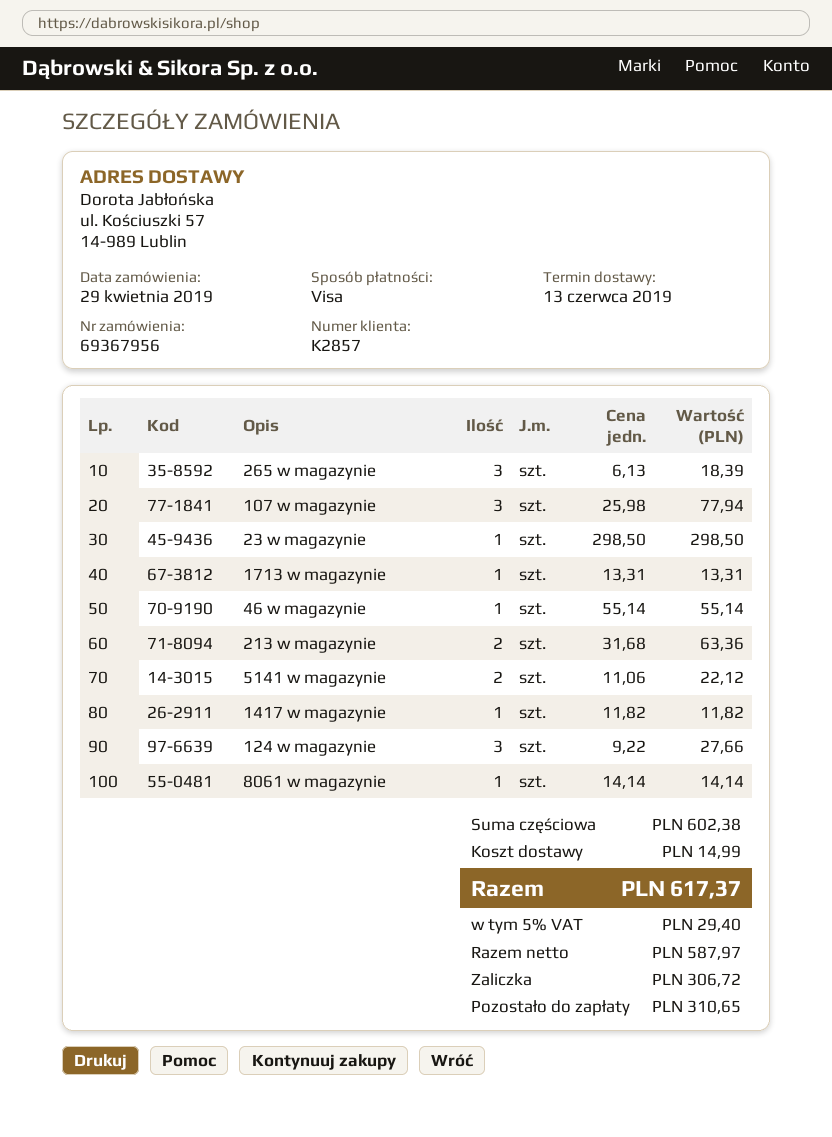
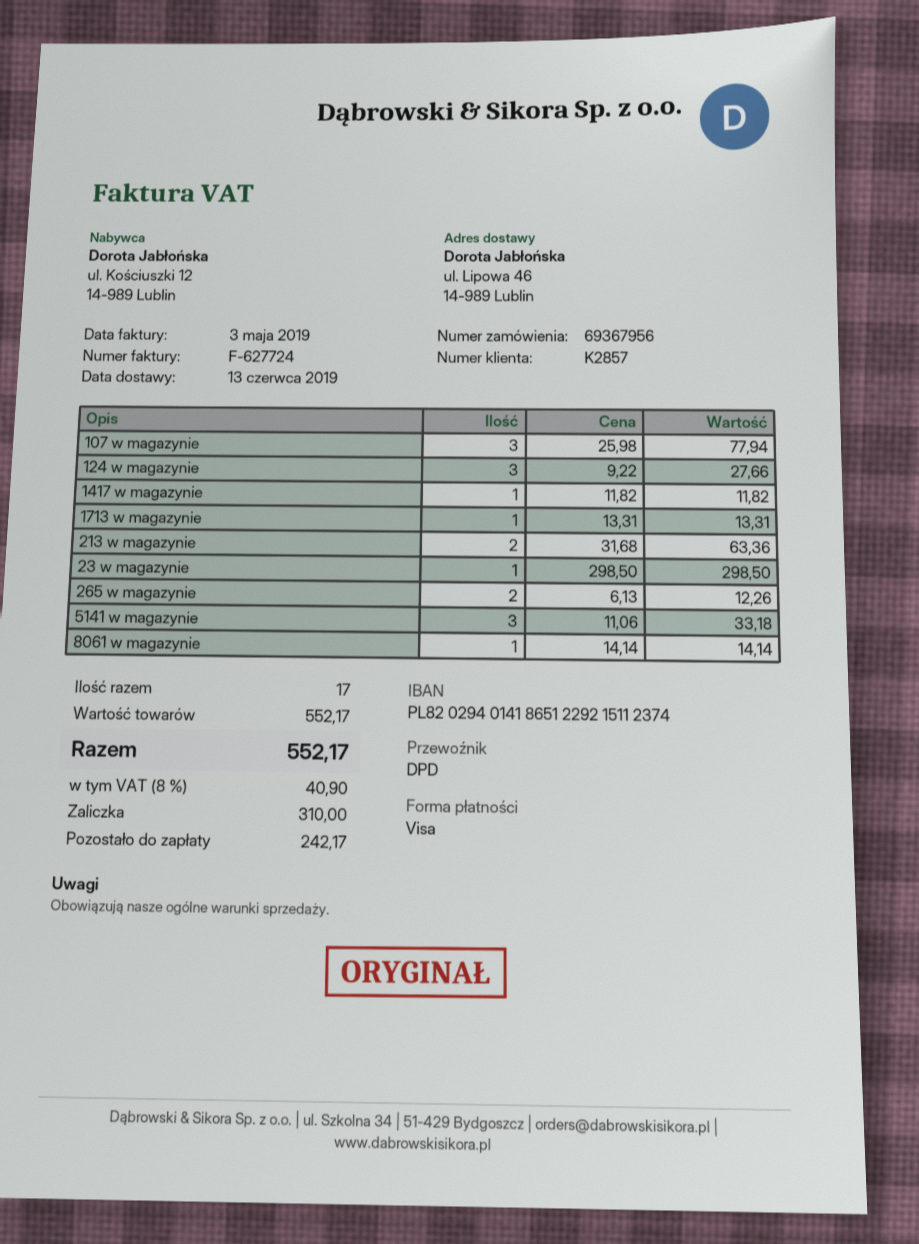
ship to: ul. Kościuszki 57, 14-989 Lublin -> ul. Lipowa 46, 14-989 Lublin
265 w magazynie: 3 x 6.13 = 18.39 -> 2 x 6.13 = 12.26
46 w magazynie: 1 x 55.14 = 55.14 -> none
5141 w magazynie: 2 x 11.06 = 22.12 -> 3 x 11.06 = 33.18
subtotal: 602.38 -> 552.17
shipping: 14.99 -> none
tax: 5% = 29.40 -> 8% = 40.90
total: 617.37 -> 552.17
deposit: 306.72 -> 310.00
balance: 310.65 -> 242.17

